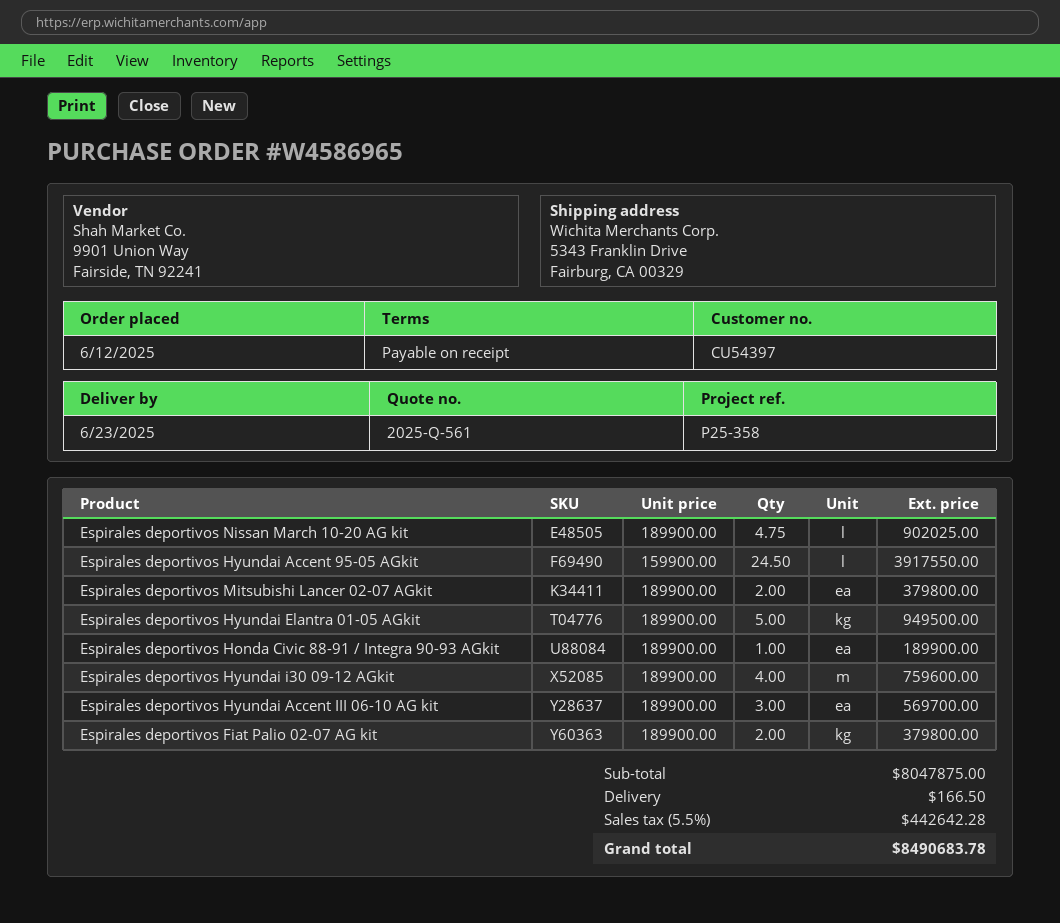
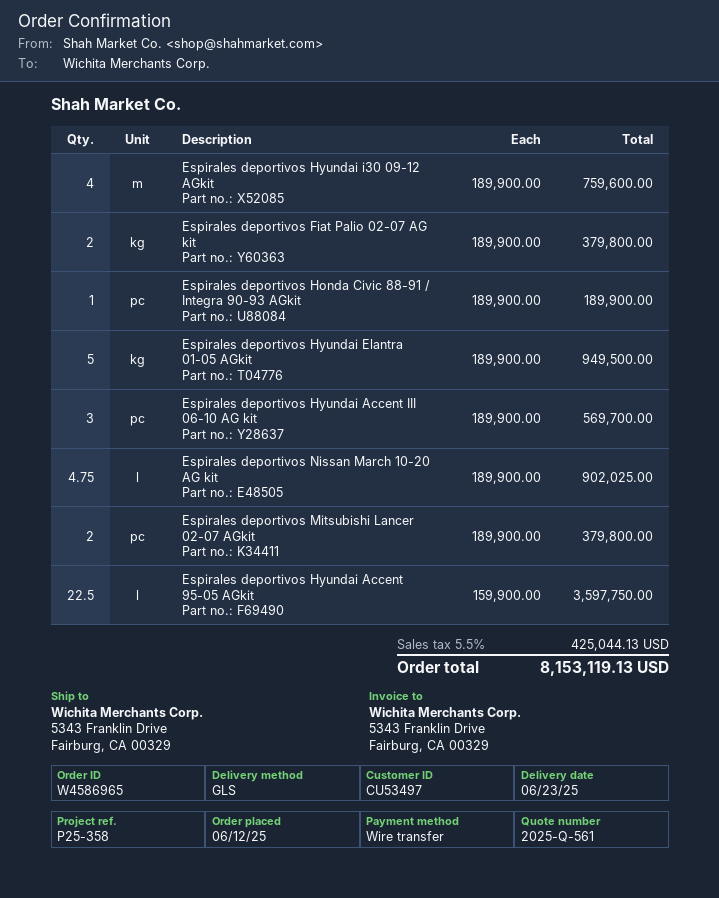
customer number: CU54397 -> CU53497
Espirales deportivos Hyundai Accent 95-05 AGkit: 24.5 x 159900.00 = 3917550.00 -> 22.5 x 159900.00 = 3597750.00
shipping: 166.50 -> none
tax: 5.5% = 442642.28 -> 5.5% = 425044.13
total: 8490683.78 -> 8153119.13

